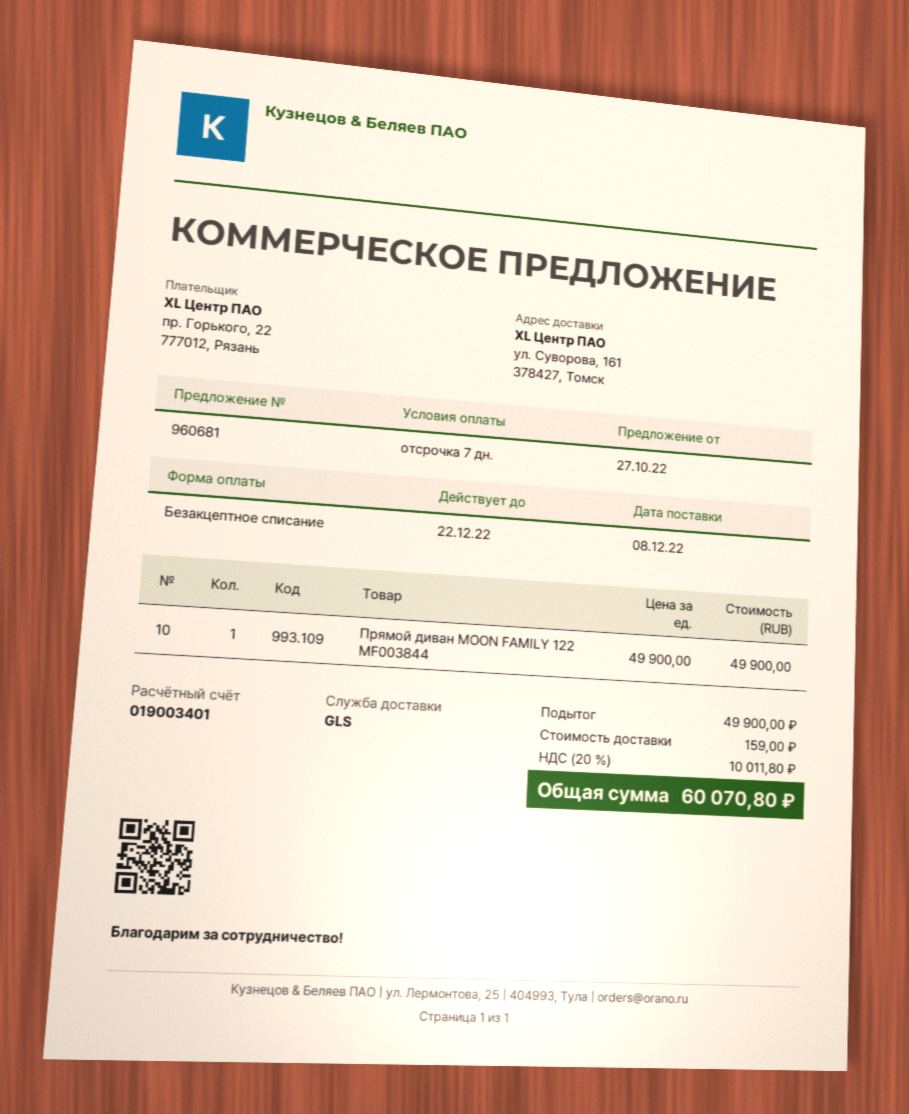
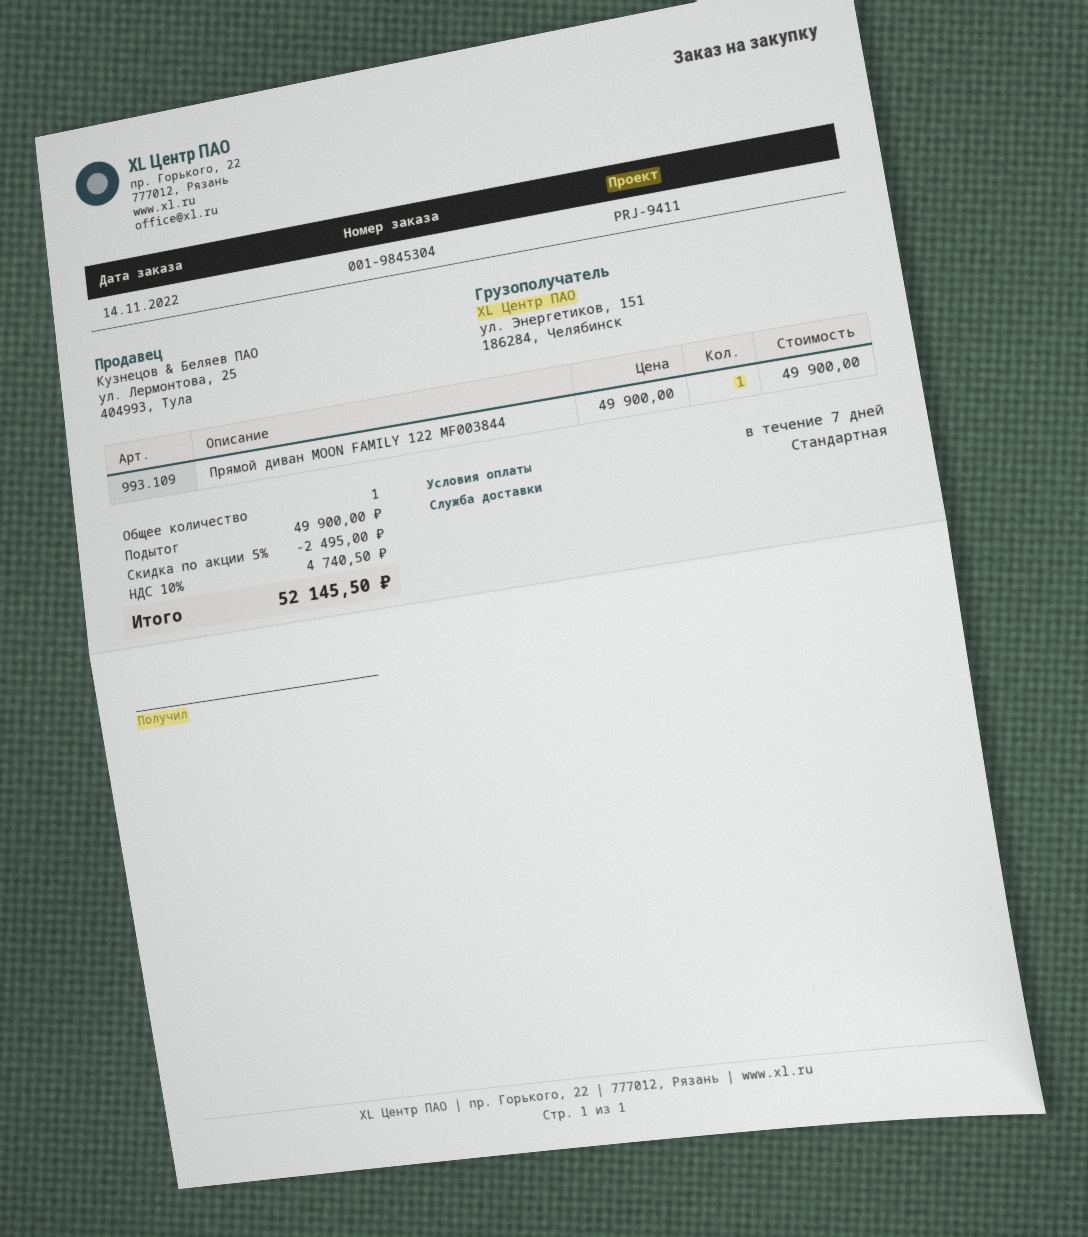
shipping method: GLS -> standard
ship to: ул. Суворова, 161, 378427, Томск -> ул. Энергетиков, 151, 186284, Челябинск
discount: none -> 5% = 2495.00
shipping: 159.00 -> none
tax: 20% = 10011.80 -> 10% = 4740.50
total: 60070.80 -> 52145.50

